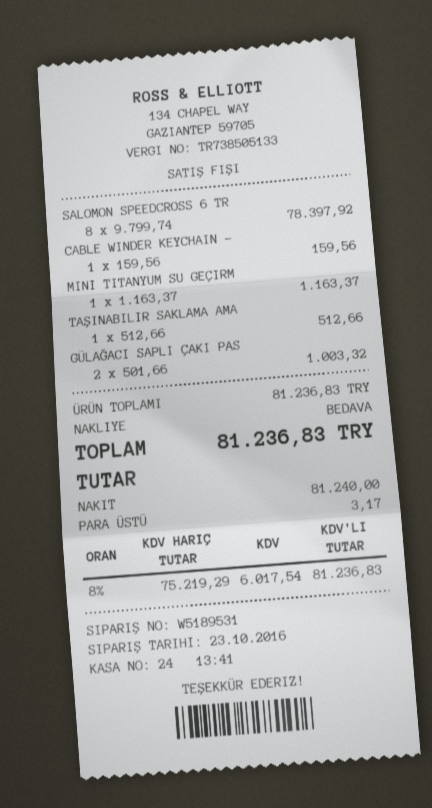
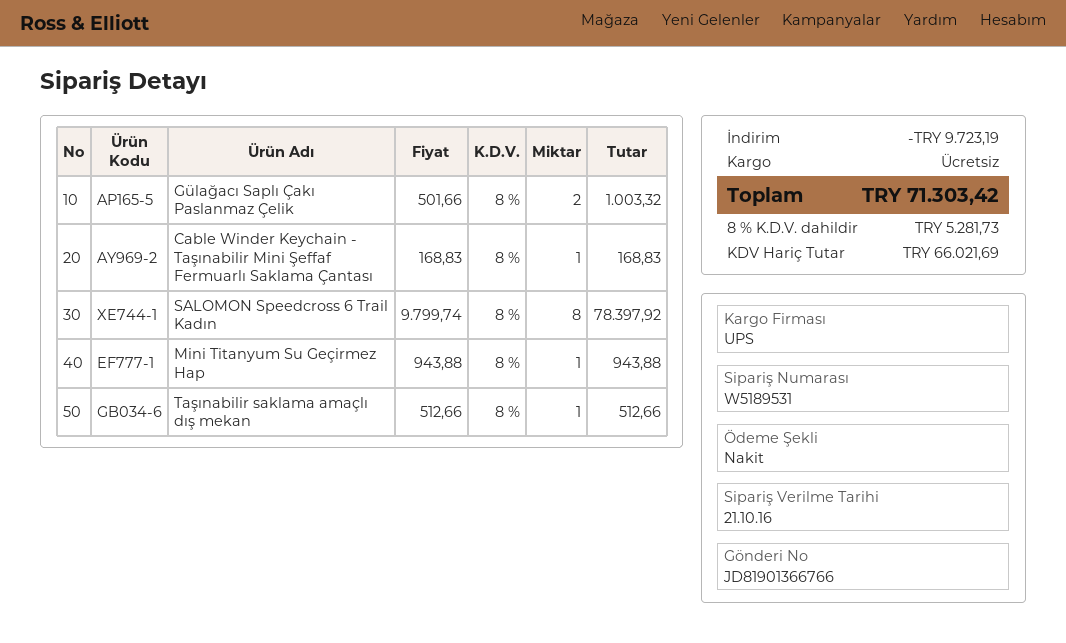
order date: 2016-10-23 -> 2016-10-21
CABLE WINDER KEYCHAIN -: 1 x 159.56 = 159.56 -> 1 x 168.83 = 168.83
MINI TITANYUM SU GEÇIRM: 1 x 1163.37 = 1163.37 -> 1 x 943.88 = 943.88
discount: none -> 9723.19
net: 75219.29 -> 66021.69
tax: 8% = 6017.54 -> 8% = 5281.73
total: 81236.83 -> 71303.42

